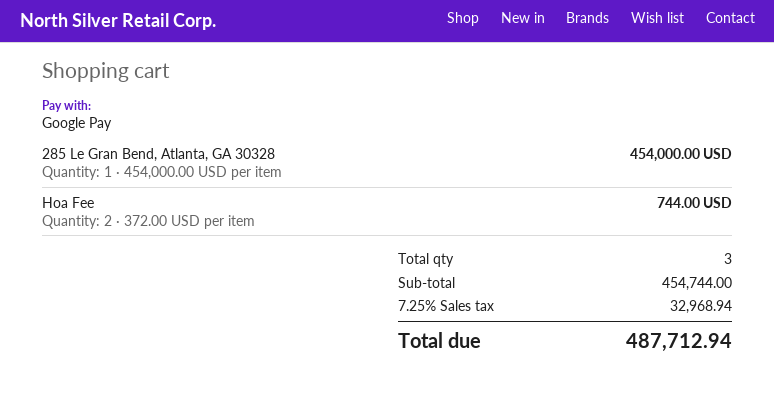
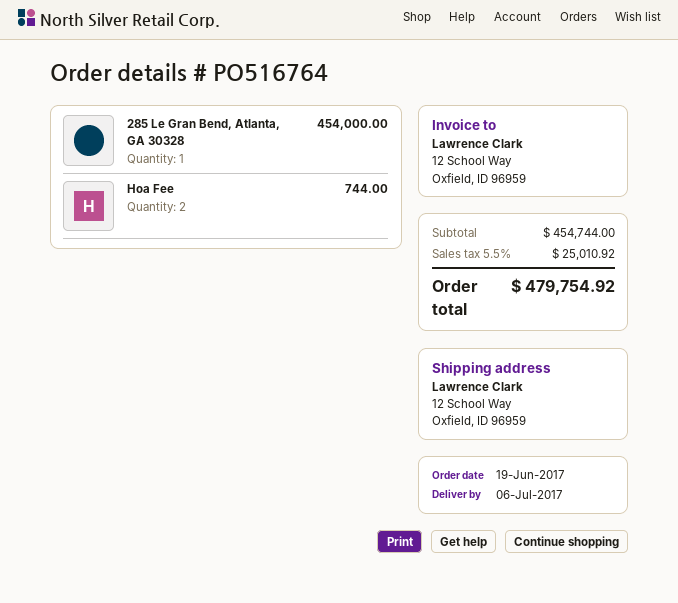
tax: 7.25% = 32968.94 -> 5.5% = 25010.92
total: 487712.94 -> 479754.92

